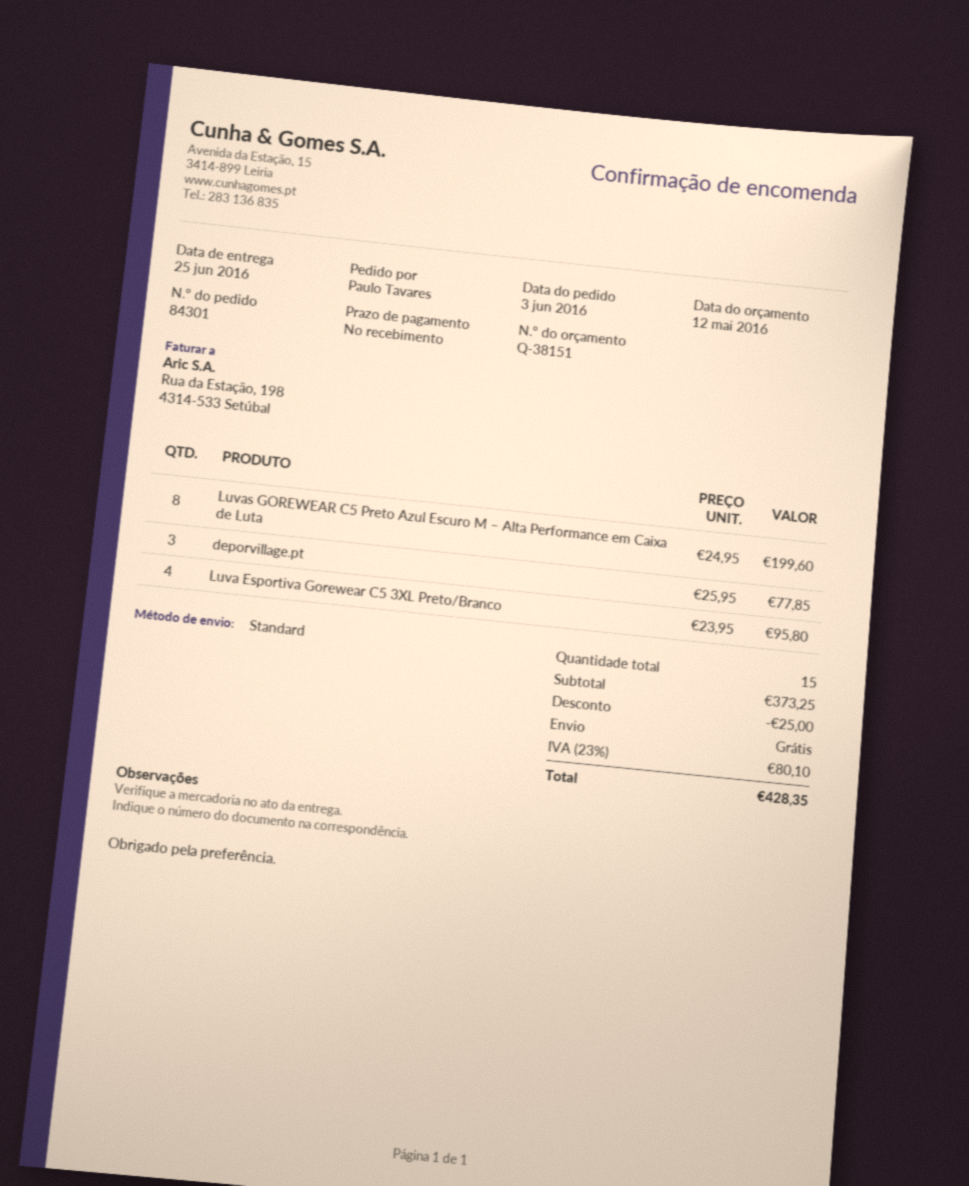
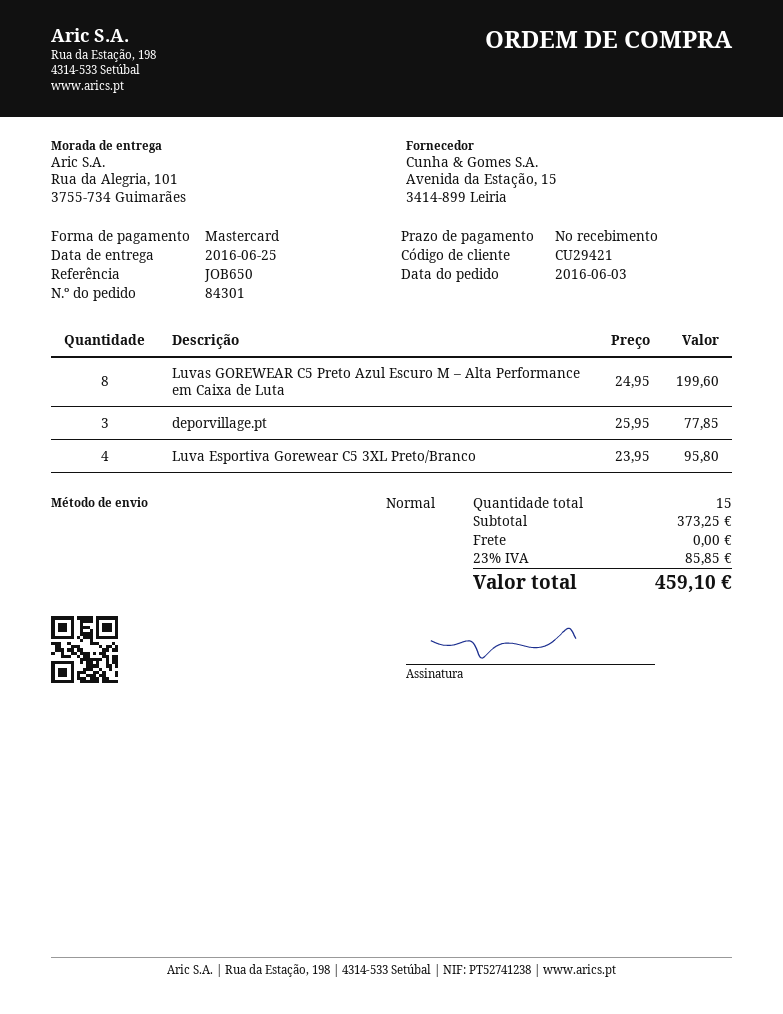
discount: 25.00 -> none
tax: 23% = 80.10 -> 23% = 85.85
total: 428.35 -> 459.10

